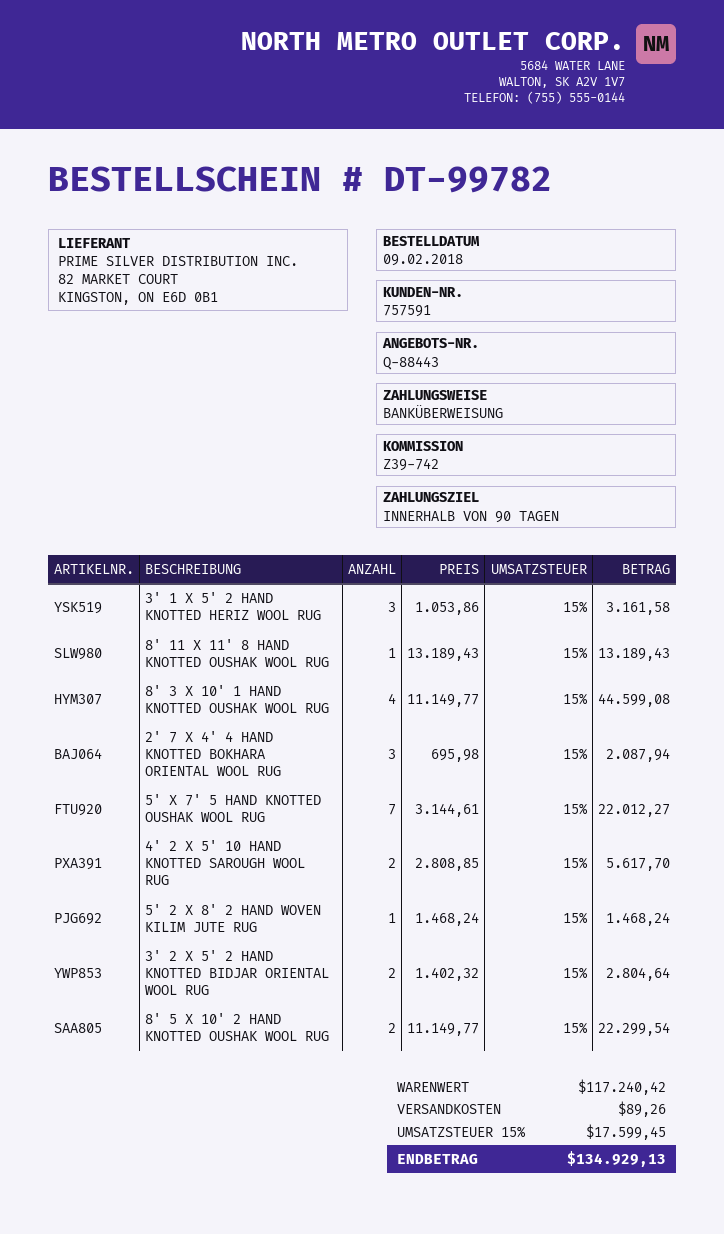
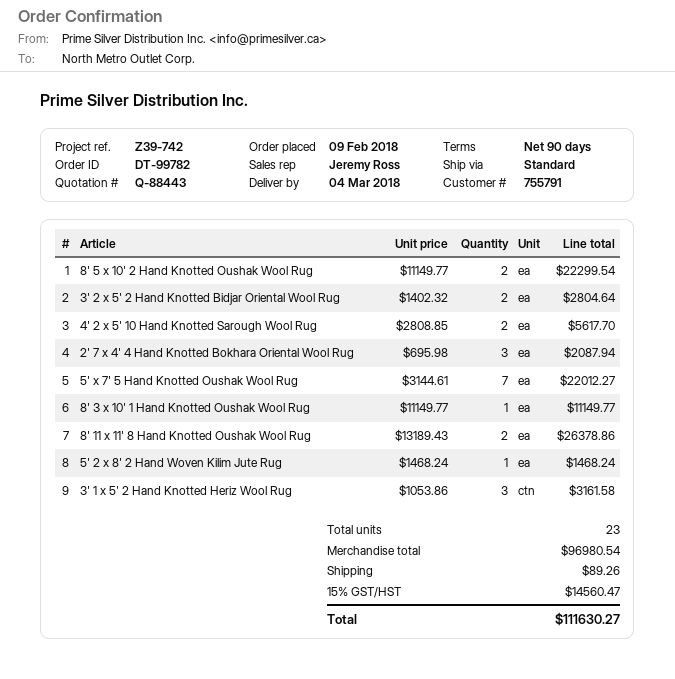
customer number: 757591 -> 755791
8' 11 X 11' 8 HAND KNOTTED OUSHAK WOOL RUG: 1 x 13189.43 = 13189.43 -> 2 x 13189.43 = 26378.86
8' 3 X 10' 1 HAND KNOTTED OUSHAK WOOL RUG: 4 x 11149.77 = 44599.08 -> 1 x 11149.77 = 11149.77
subtotal: 117240.42 -> 96980.54
tax: 15% = 17599.45 -> 15% = 14560.47
total: 134929.13 -> 111630.27

